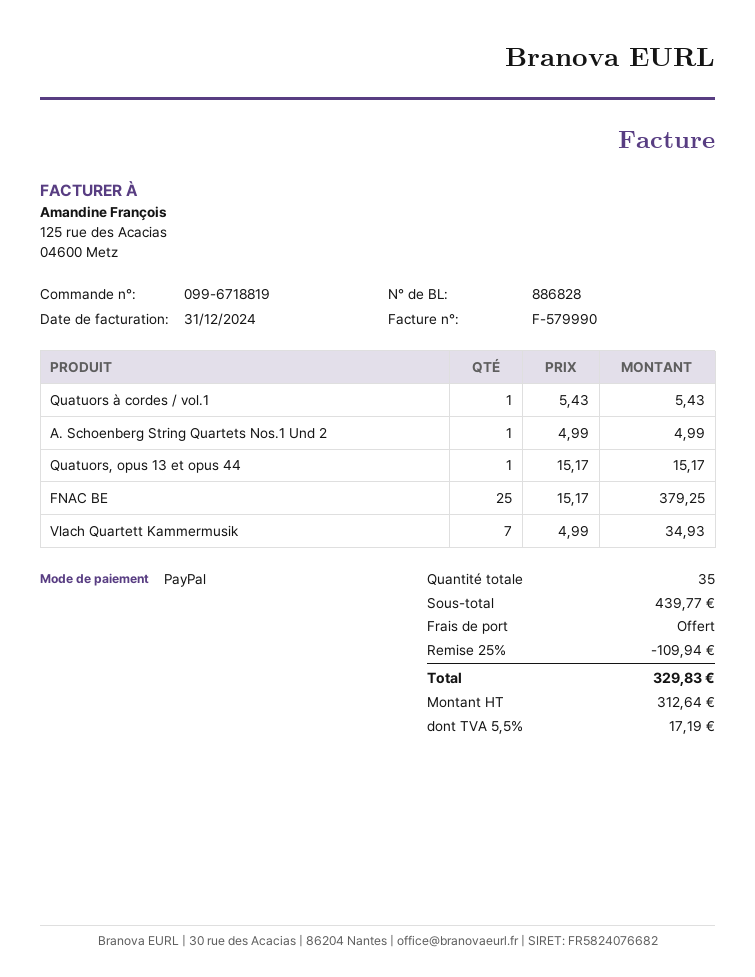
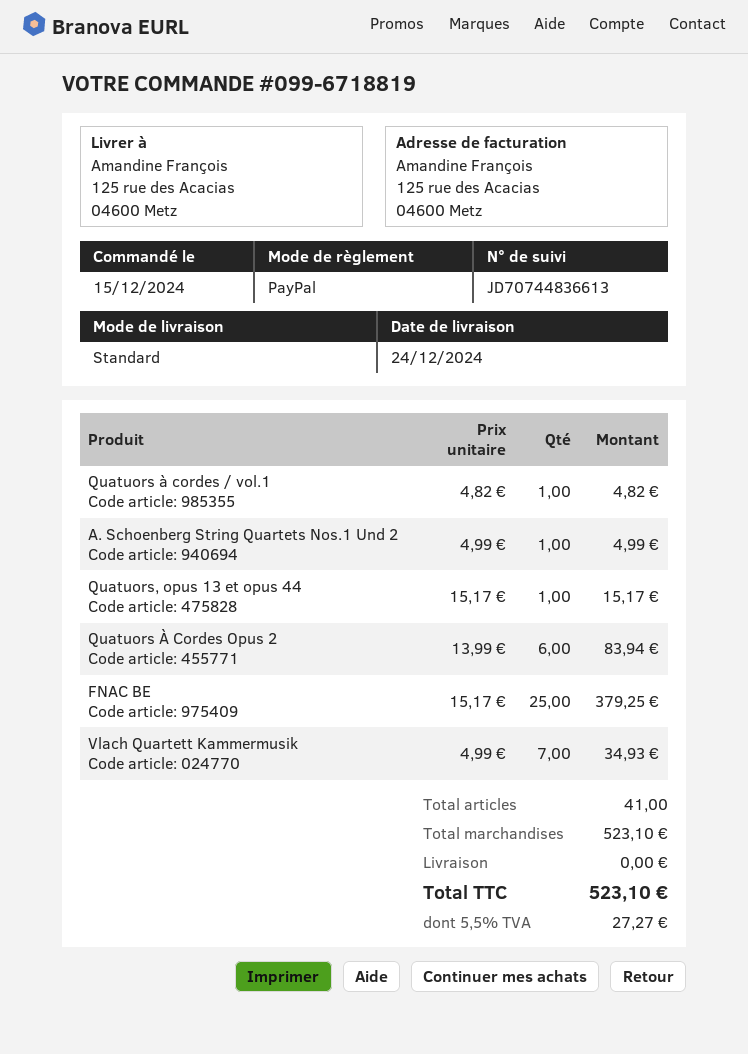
Quatuors à cordes / vol.1: 1 x 5.43 = 5.43 -> 1 x 4.82 = 4.82
Quatuors À Cordes Opus 2: none -> 6 x 13.99 = 83.94
total quantity: 35 -> 41
subtotal: 439.77 -> 523.10
discount: 25% = 109.94 -> none
tax: 5.5% = 17.19 -> 5.5% = 27.27
total: 329.83 -> 523.10

